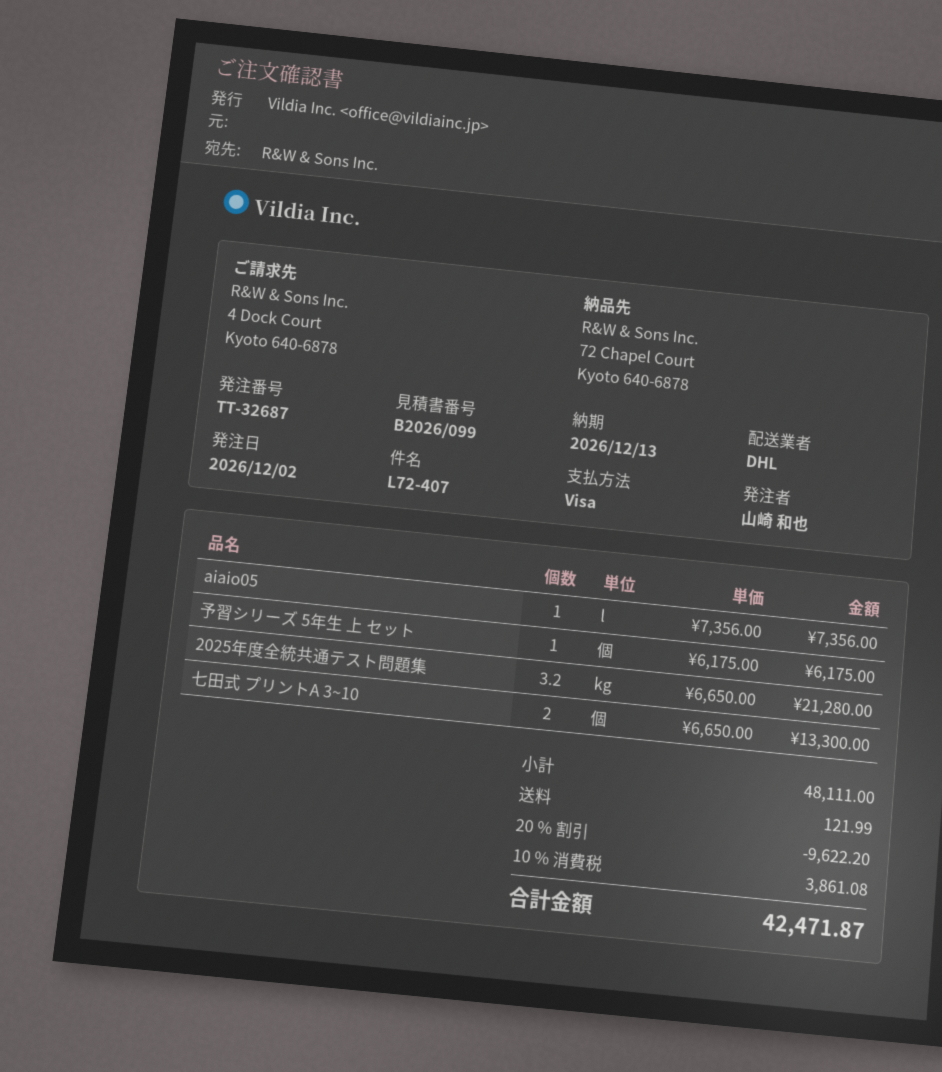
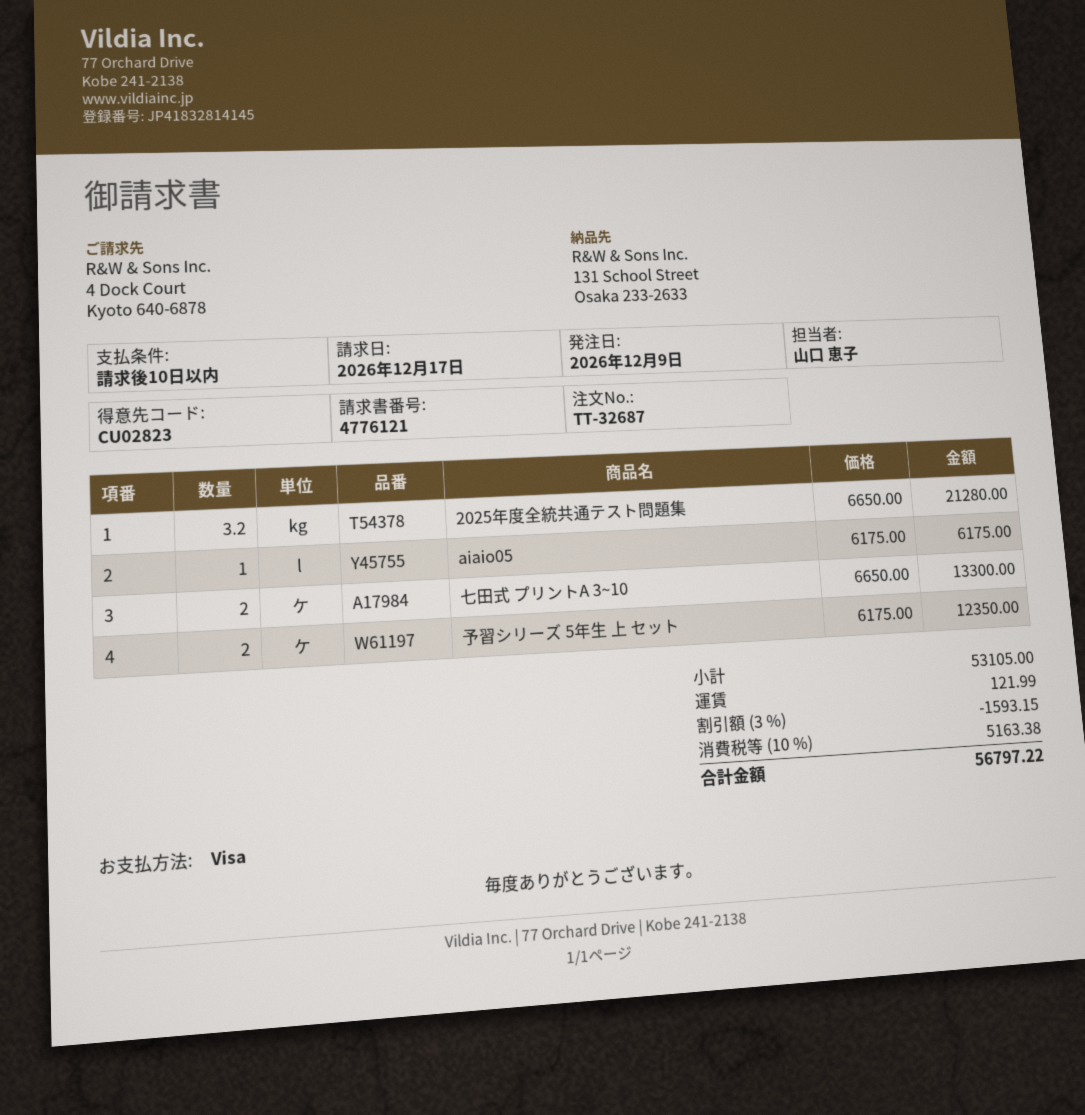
order date: 2026-12-02 -> 2026-12-09
ship to: 72 Chapel Court, Kyoto 640-6878 -> 131 School Street, Osaka 233-2633
aiaio05: 1 x 7356.00 = 7356.00 -> 1 x 6175.00 = 6175.00
予習シリーズ 5年生 上 セット: 1 x 6175.00 = 6175.00 -> 2 x 6175.00 = 12350.00
subtotal: 48111.00 -> 53105.00
discount: 20% = 9622.20 -> 3% = 1593.15
tax: 10% = 3861.08 -> 10% = 5163.38
total: 42471.87 -> 56797.22

